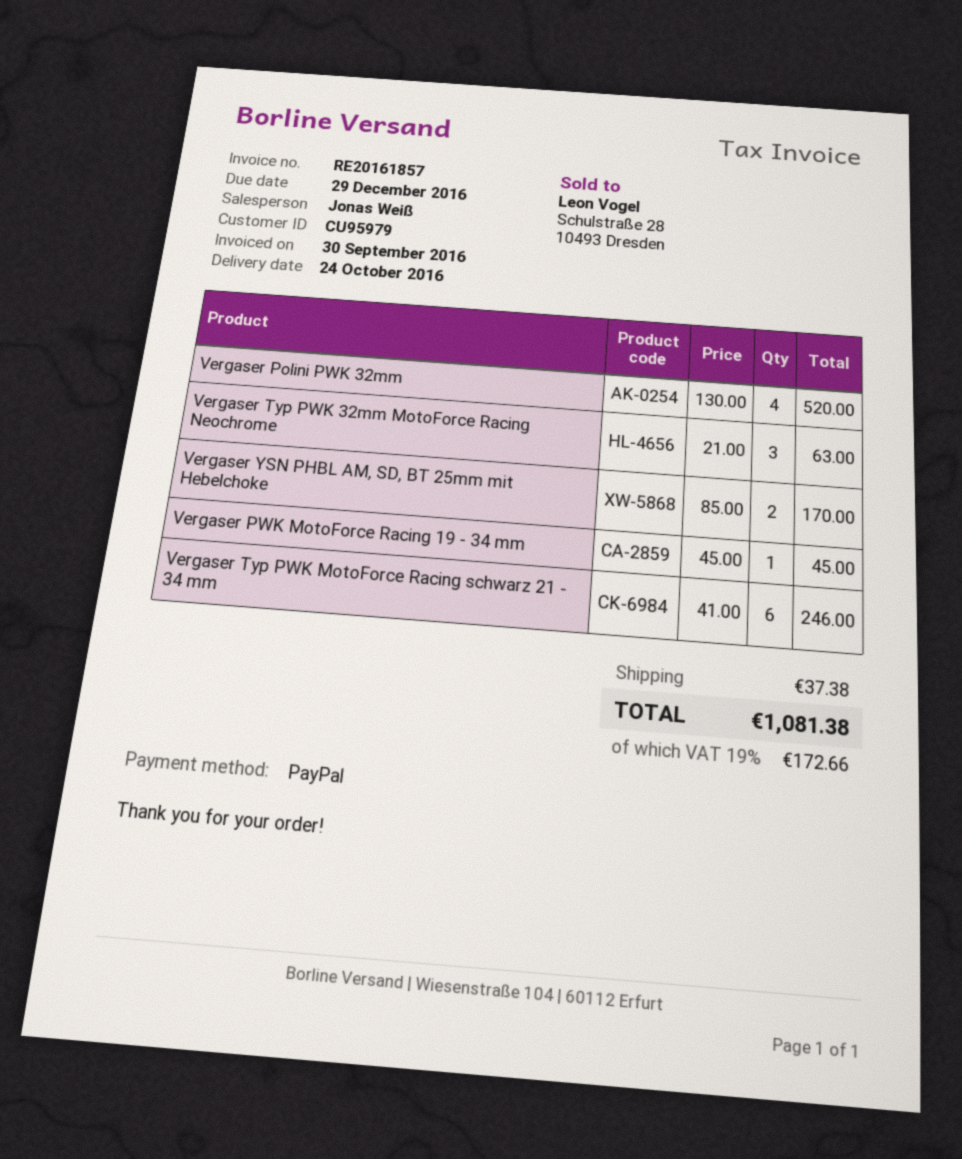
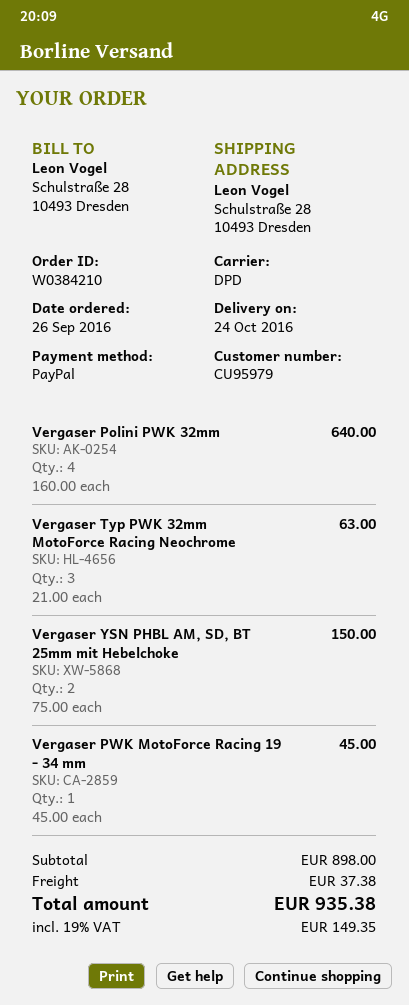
Vergaser Polini PWK 32mm: 4 x 130.00 = 520.00 -> 4 x 160.00 = 640.00
Vergaser YSN PHBL AM, SD, BT 25mm mit Hebelchoke: 2 x 85.00 = 170.00 -> 2 x 75.00 = 150.00
Vergaser Typ PWK MotoForce Racing schwarz 21 - 34 mm: 6 x 41.00 = 246.00 -> none
tax: 19% = 172.66 -> 19% = 149.35
total: 1081.38 -> 935.38

